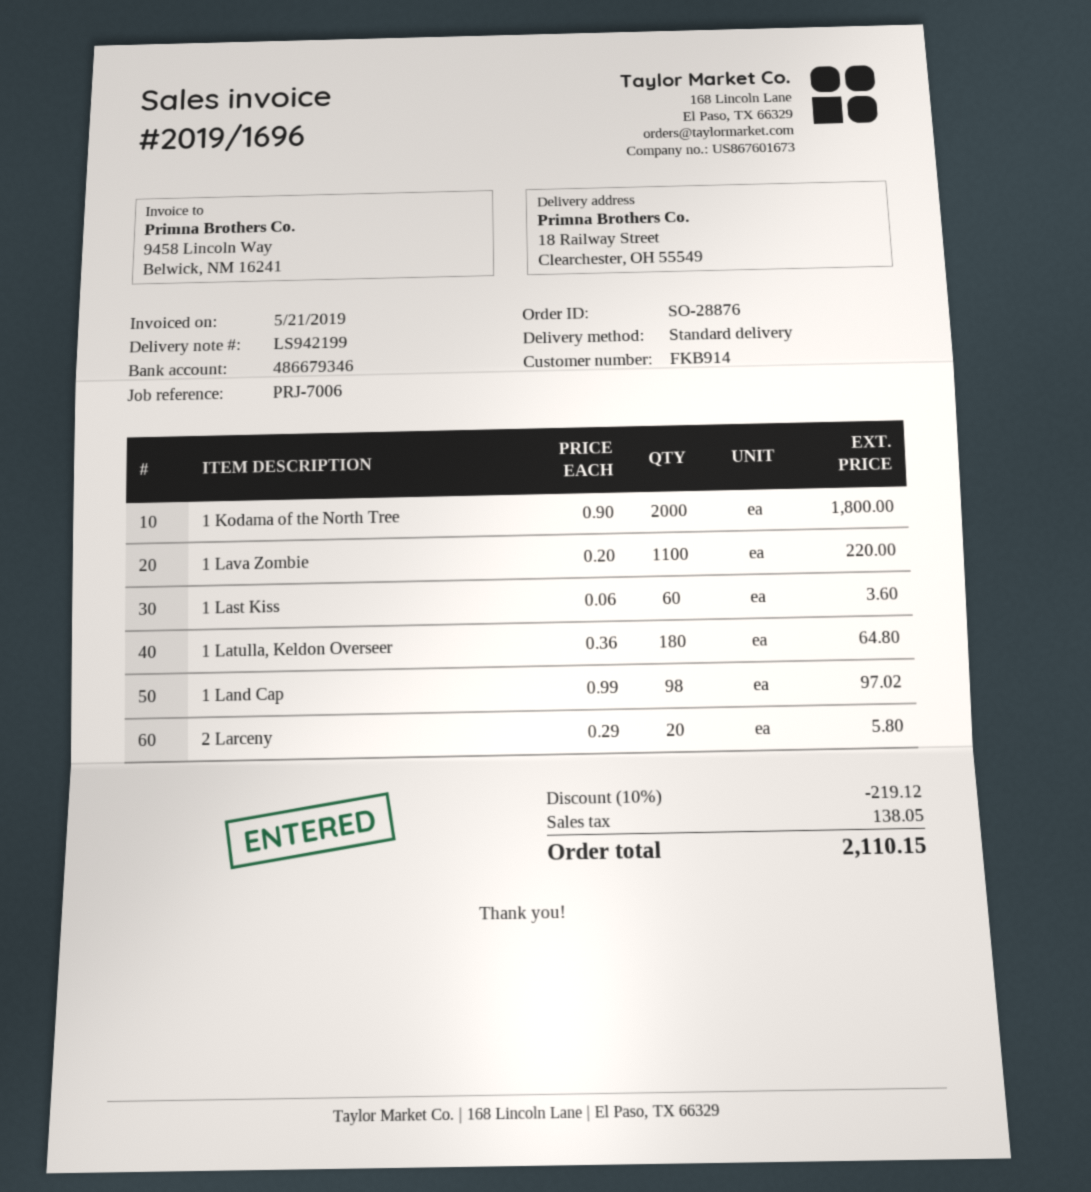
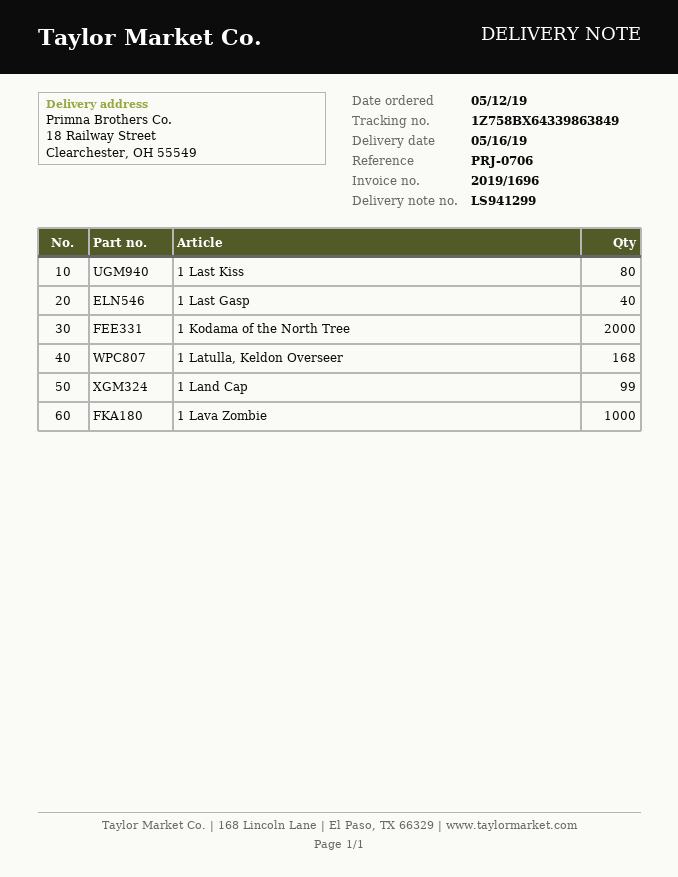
delivery note number: LS942199 -> LS941299
reference: PRJ-7006 -> PRJ-0706
1 Lava Zombie: 1100 -> 1000
1 Last Kiss: 60 -> 80
1 Latulla, Keldon Overseer: 180 -> 168
1 Land Cap: 98 -> 99
2 Larceny: 20 -> none
1 Last Gasp: none -> 40

